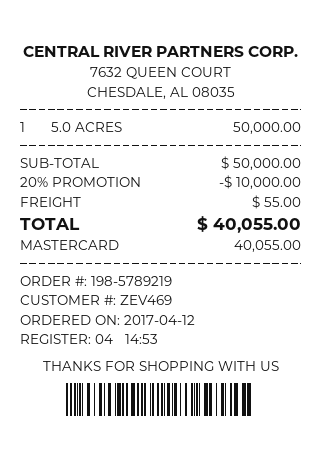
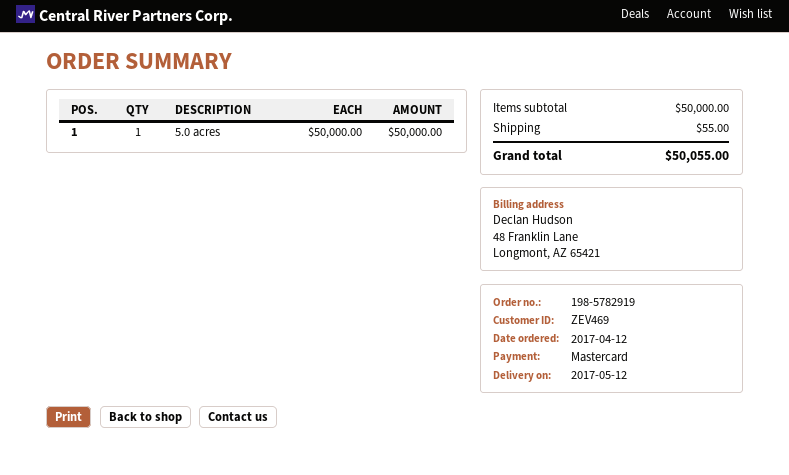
order number: 198-5789219 -> 198-5782919
discount: 20% = 10000.00 -> none
total: 40055.00 -> 50055.00

